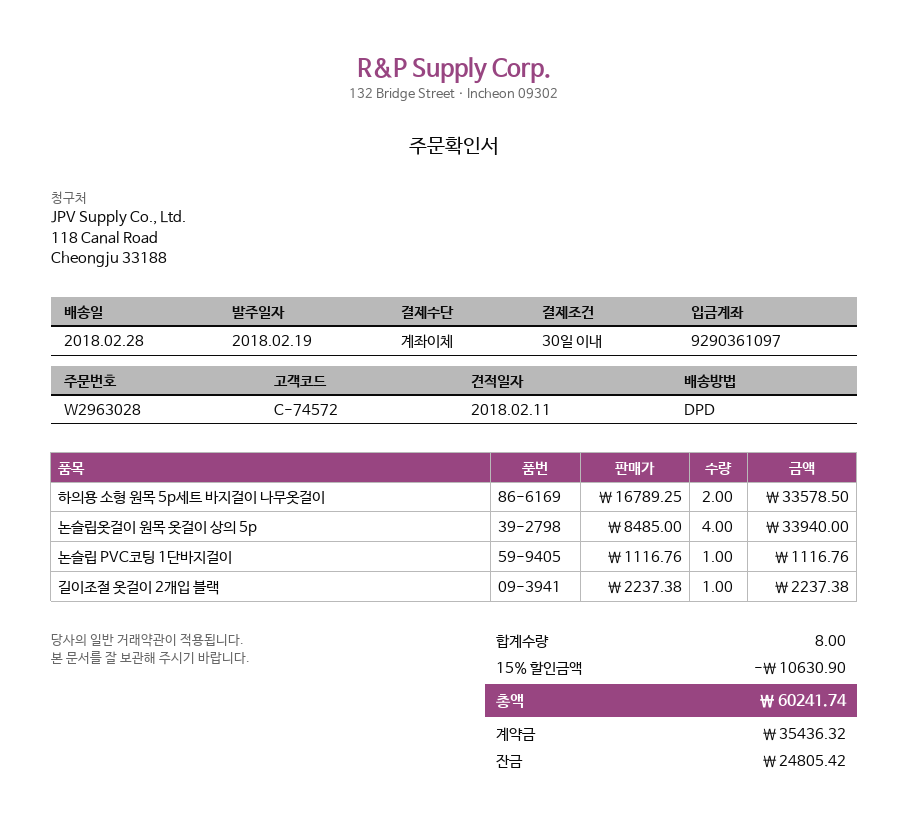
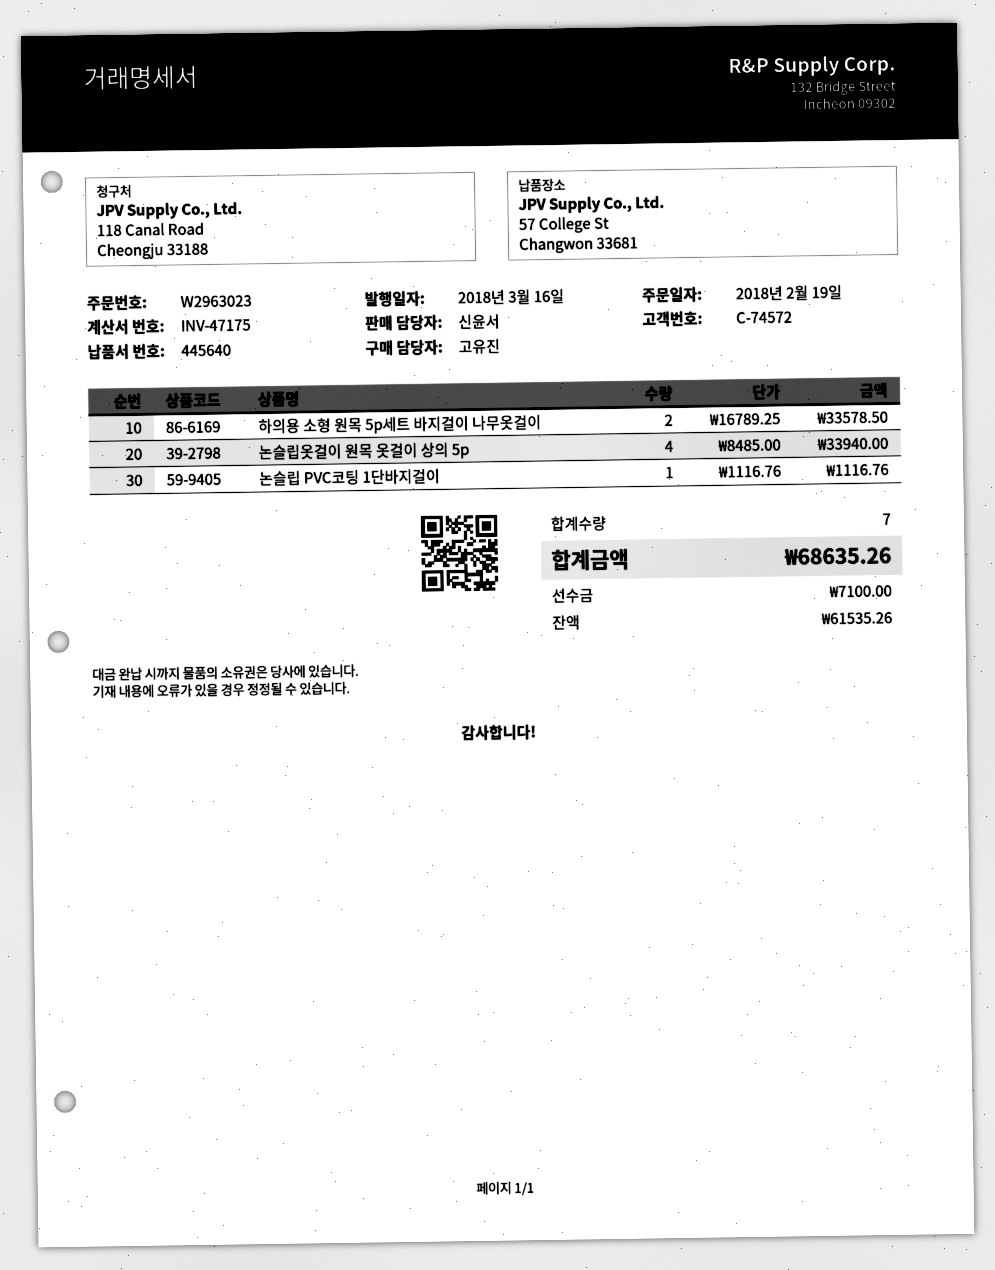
order number: W2963028 -> W2963023
길이조절 옷걸이 2개입 블랙: 1 x 2237.38 = 2237.38 -> none
total quantity: 8 -> 7
discount: 15% = 10630.90 -> none
total: 60241.74 -> 68635.26
deposit: 35436.32 -> 7100.00
balance: 24805.42 -> 61535.26

